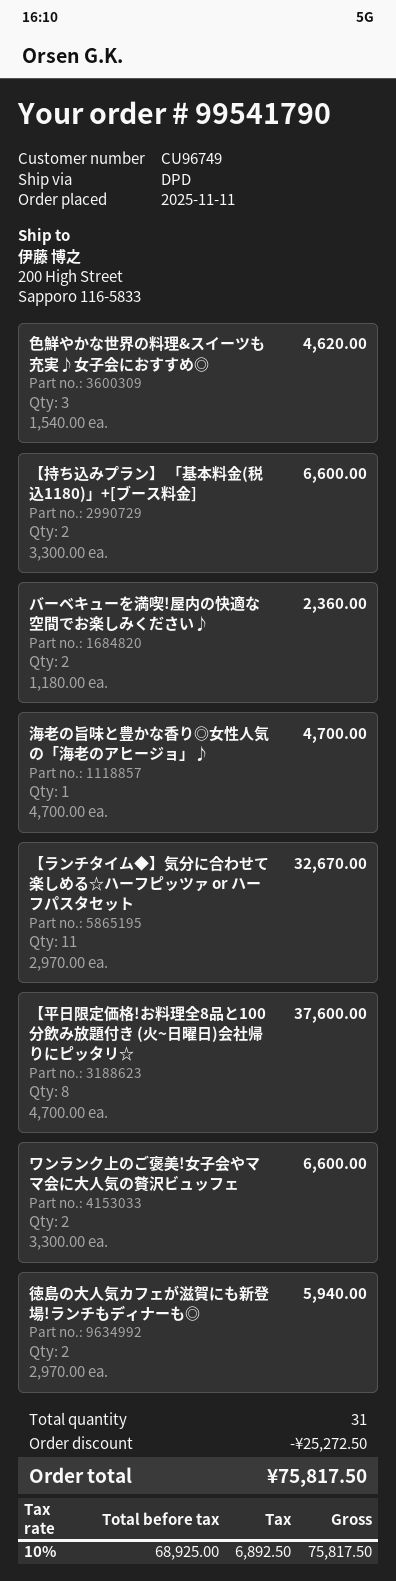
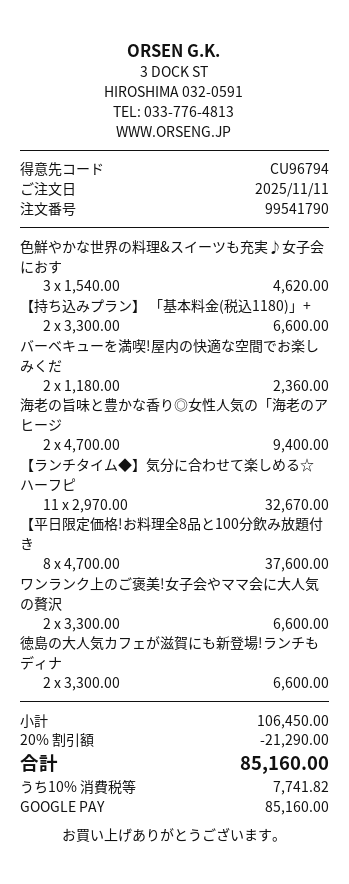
customer number: CU96749 -> CU96794
海老の旨味と豊かな香り◎女性人気の「海老のアヒージョ」♪: 1 x 4700.00 = 4700.00 -> 2 x 4700.00 = 9400.00
徳島の大人気カフェが滋賀にも新登場!ランチもディナーも◎: 2 x 2970.00 = 5940.00 -> 2 x 3300.00 = 6600.00
discount: 25272.50 -> 21290.00
tax: 10% = 6892.50 -> 10% = 7741.82
total: 75817.50 -> 85160.00

